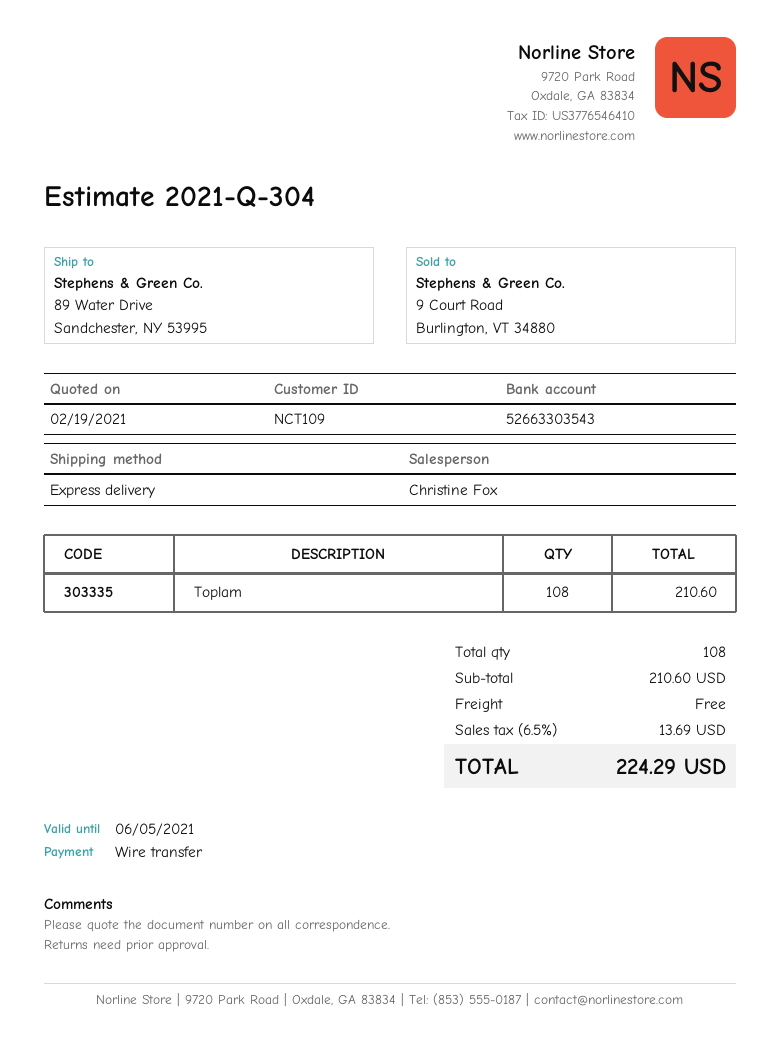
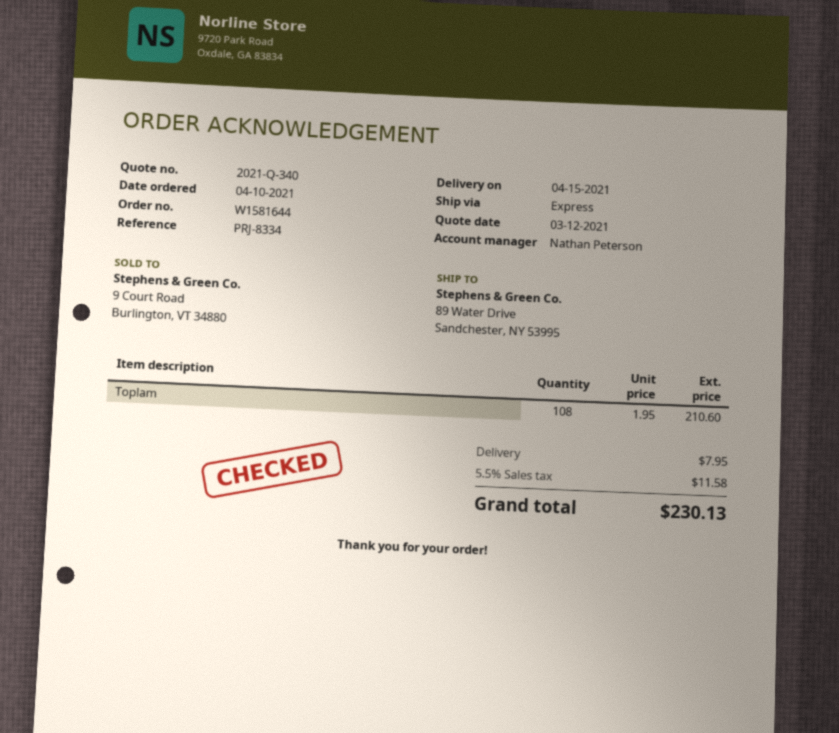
quote number: 2021-Q-304 -> 2021-Q-340
quote date: 2021-02-19 -> 2021-03-12
sales rep: Christine Fox -> Nathan Peterson
shipping: 0.00 -> 7.95
tax: 6.5% = 13.69 -> 5.5% = 11.58
total: 224.29 -> 230.13

